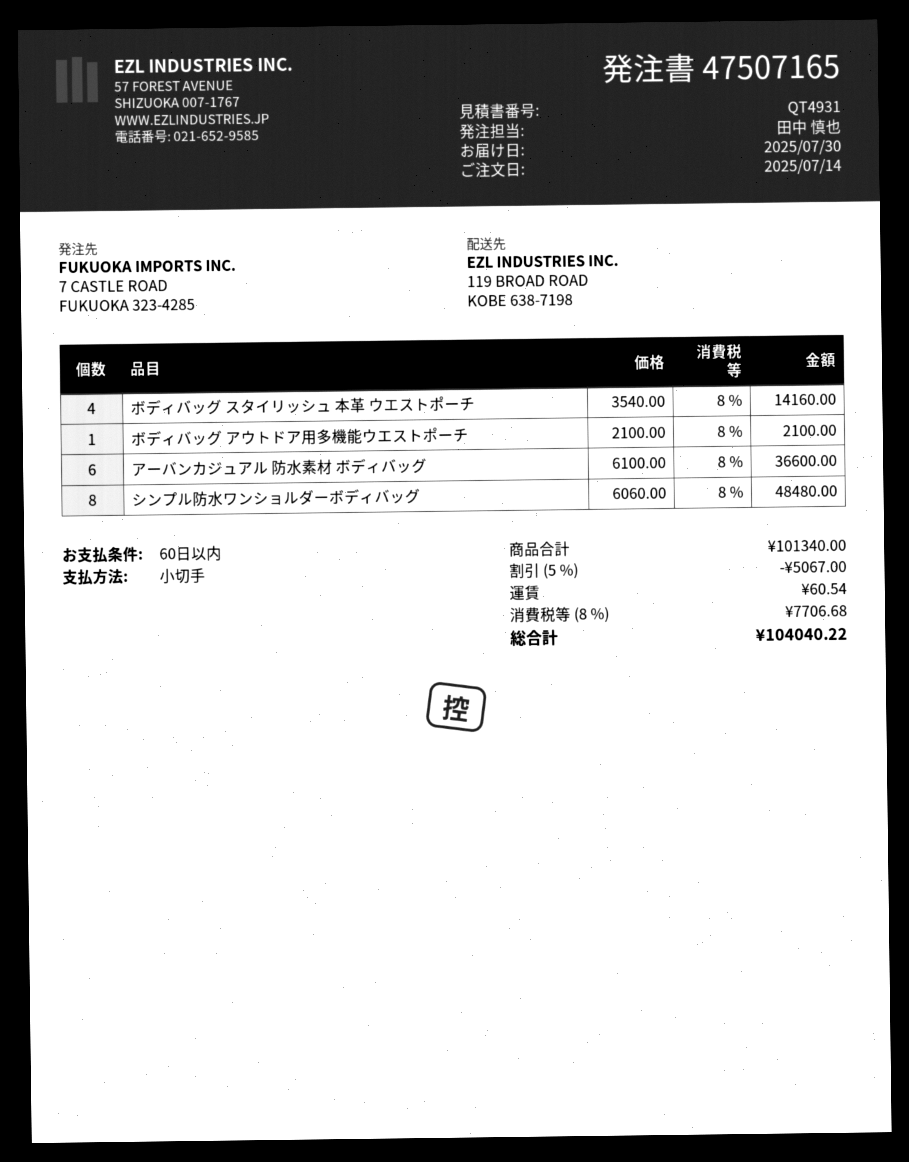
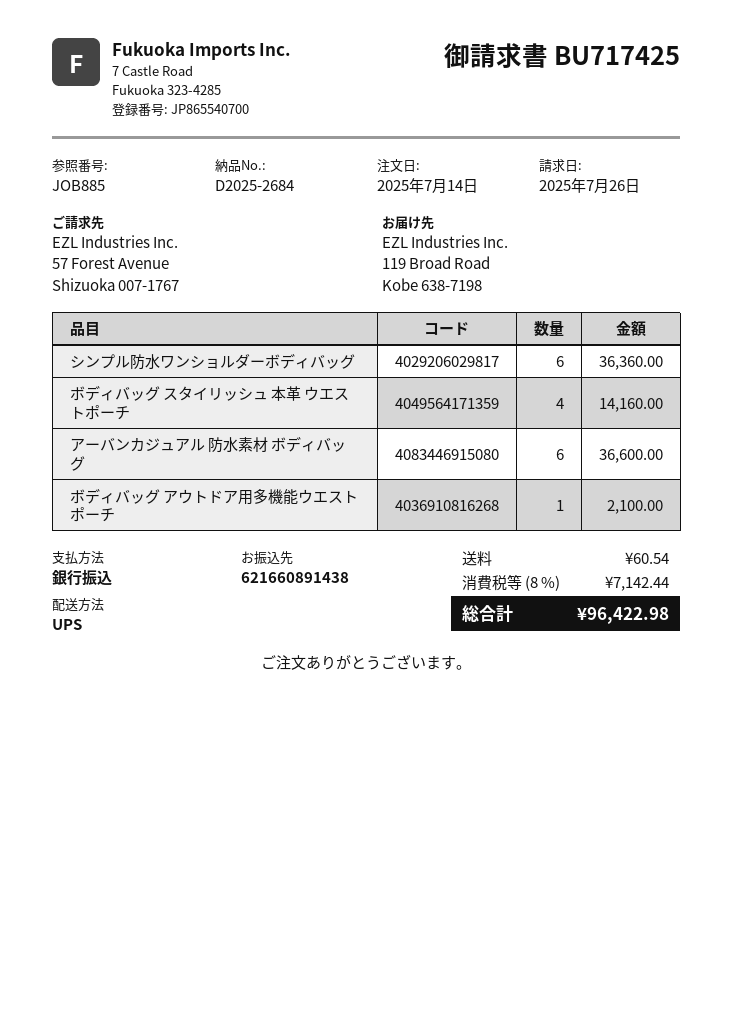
payment method: cheque -> bank transfer
シンプル防水ワンショルダーボディバッグ: 8 for 48480.00 -> 6 for 36360.00
discount: 5% = 5067.00 -> none
tax: 8% = 7706.68 -> 8% = 7142.44
total: 104040.22 -> 96422.98

